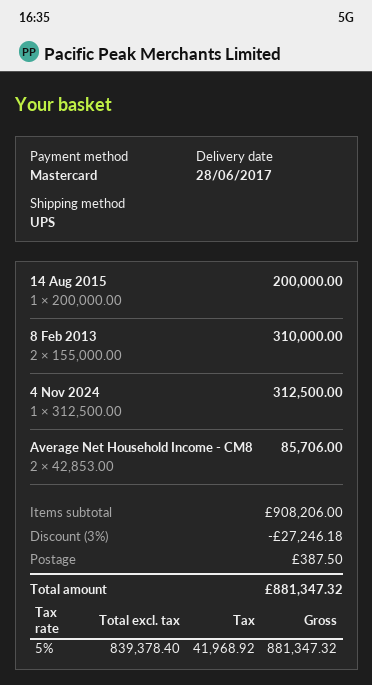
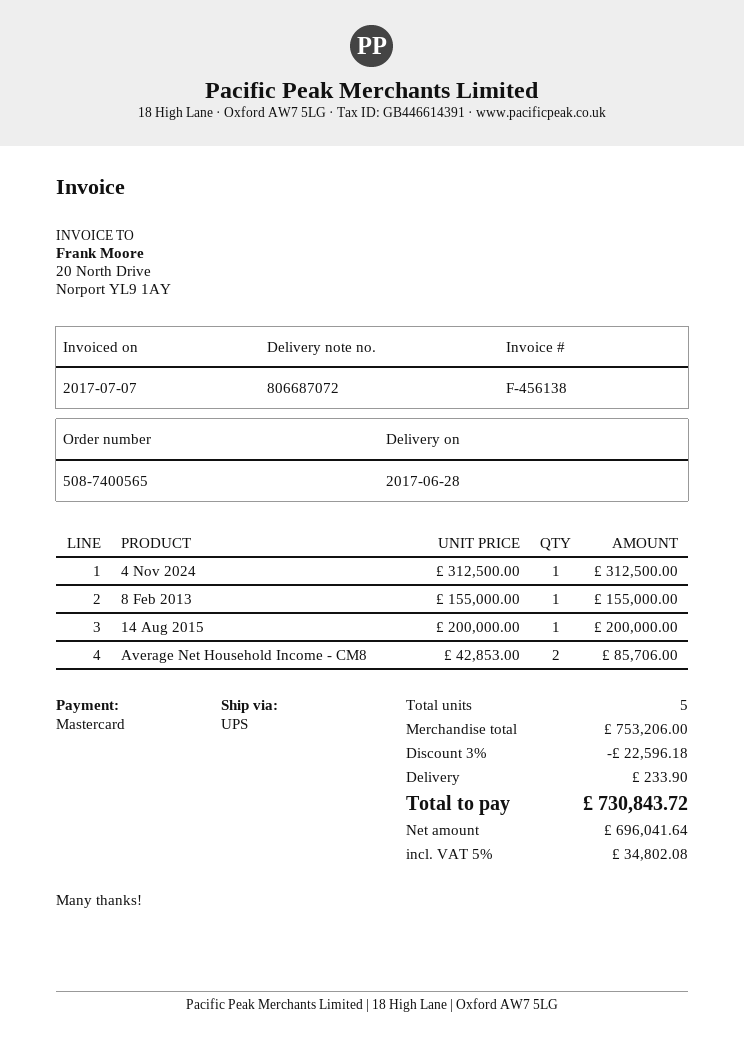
8 Feb 2013: 2 x 155000.00 = 310000.00 -> 1 x 155000.00 = 155000.00
subtotal: 908206.00 -> 753206.00
discount: 3% = 27246.18 -> 3% = 22596.18
shipping: 387.50 -> 233.90
net: 839378.40 -> 696041.64
tax: 5% = 41968.92 -> 5% = 34802.08
total: 881347.32 -> 730843.72

